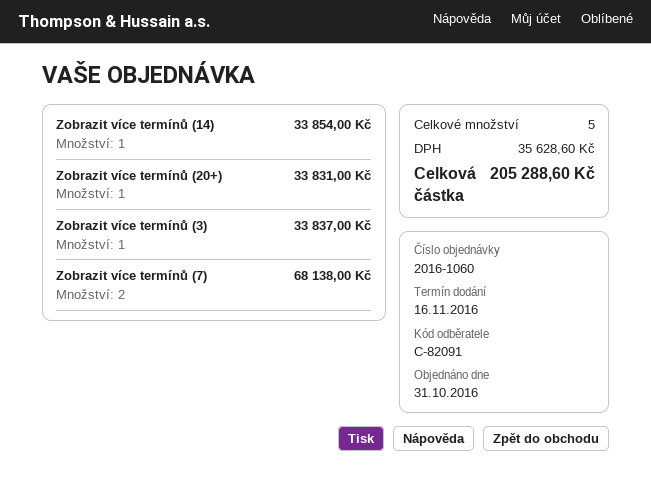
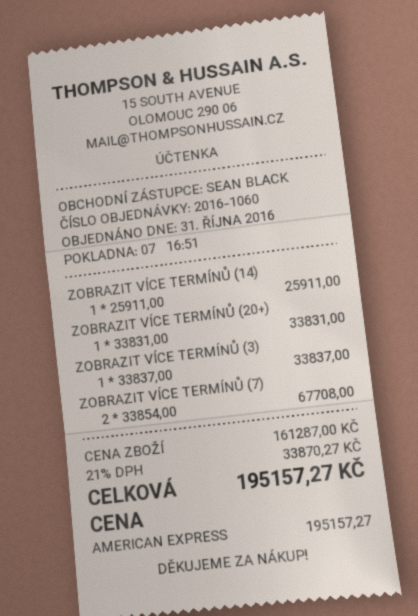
Zobrazit více termínů (14): 1 for 33854.00 -> 1 for 25911.00
Zobrazit více termínů (7): 2 for 68138.00 -> 2 for 67708.00
tax: 35628.60 -> 33870.27
total: 205288.60 -> 195157.27

